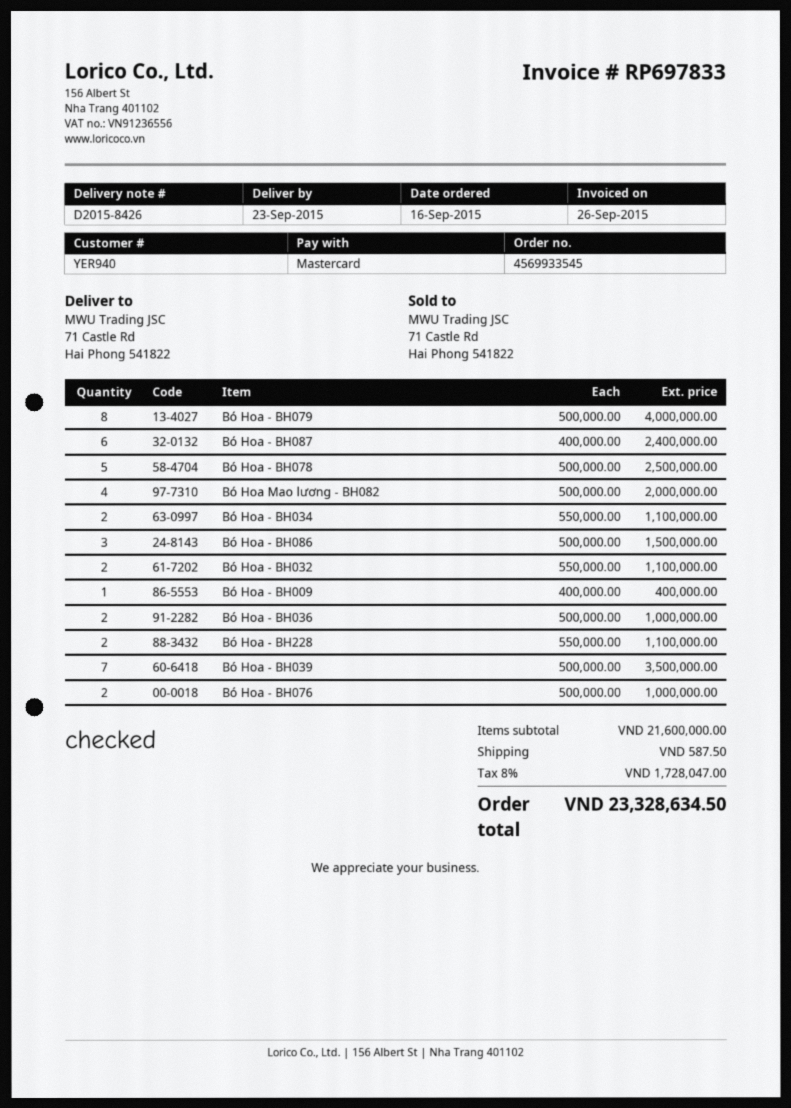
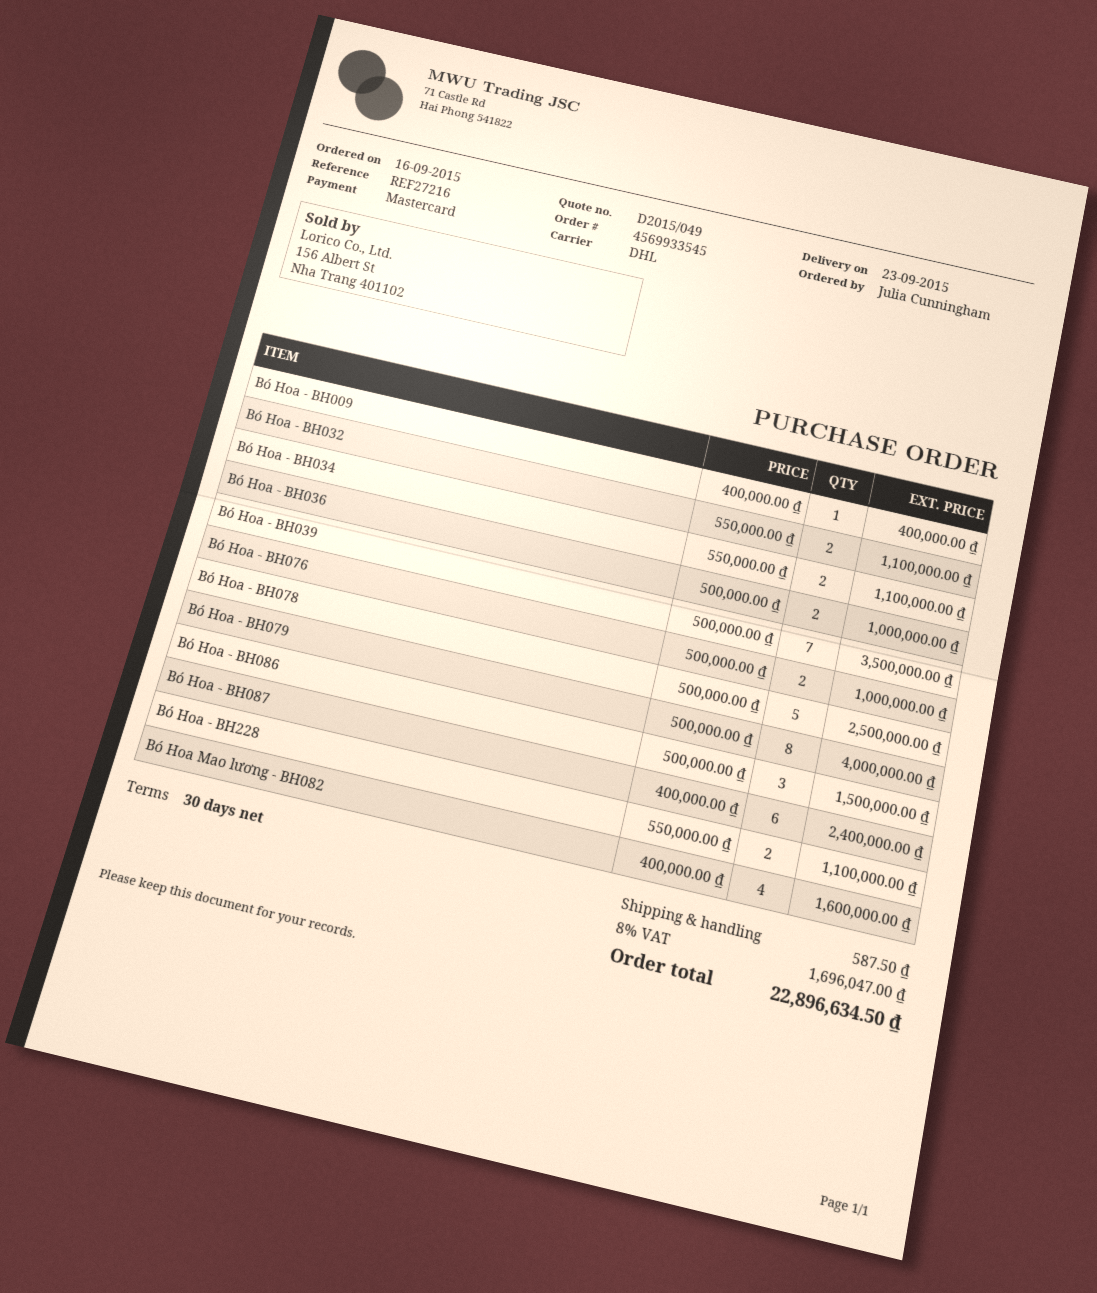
Bó Hoa Mao lương - BH082: 4 x 500000.00 = 2000000.00 -> 4 x 400000.00 = 1600000.00
tax: 8% = 1728047.00 -> 8% = 1696047.00
total: 23328634.50 -> 22896634.50

